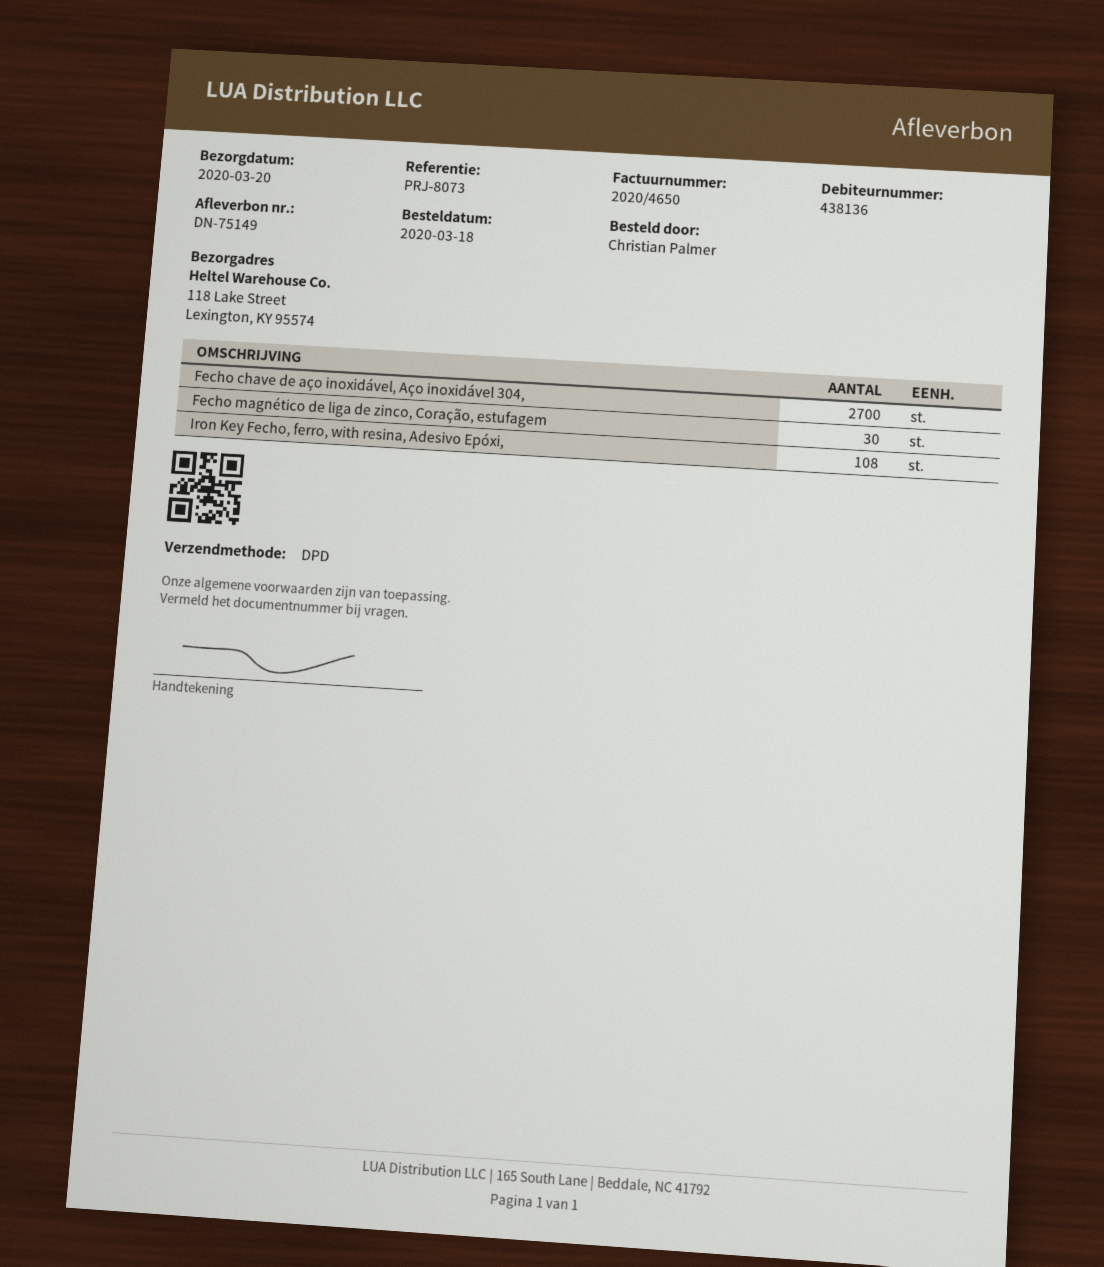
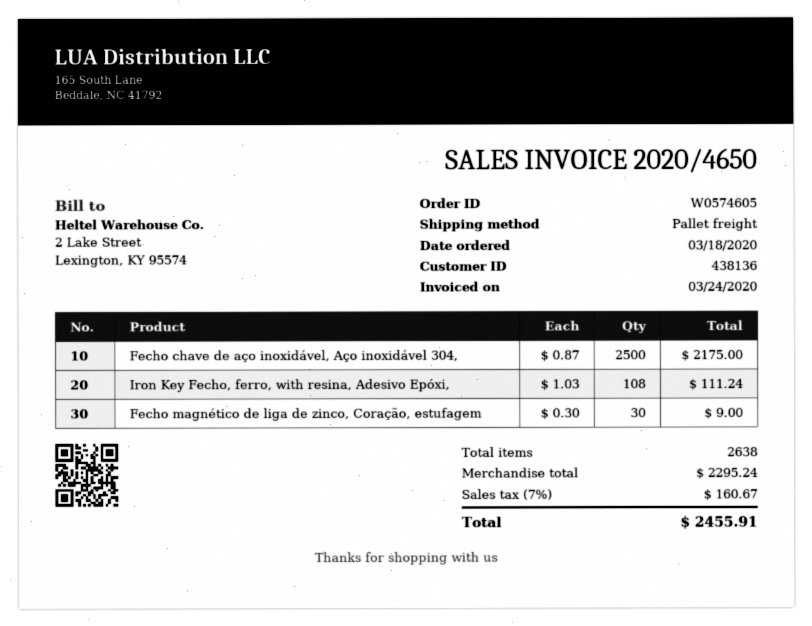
shipping method: DPD -> pallet freight
Fecho chave de aço inoxidável, Aço inoxidável 304,: 2700 -> 2500

